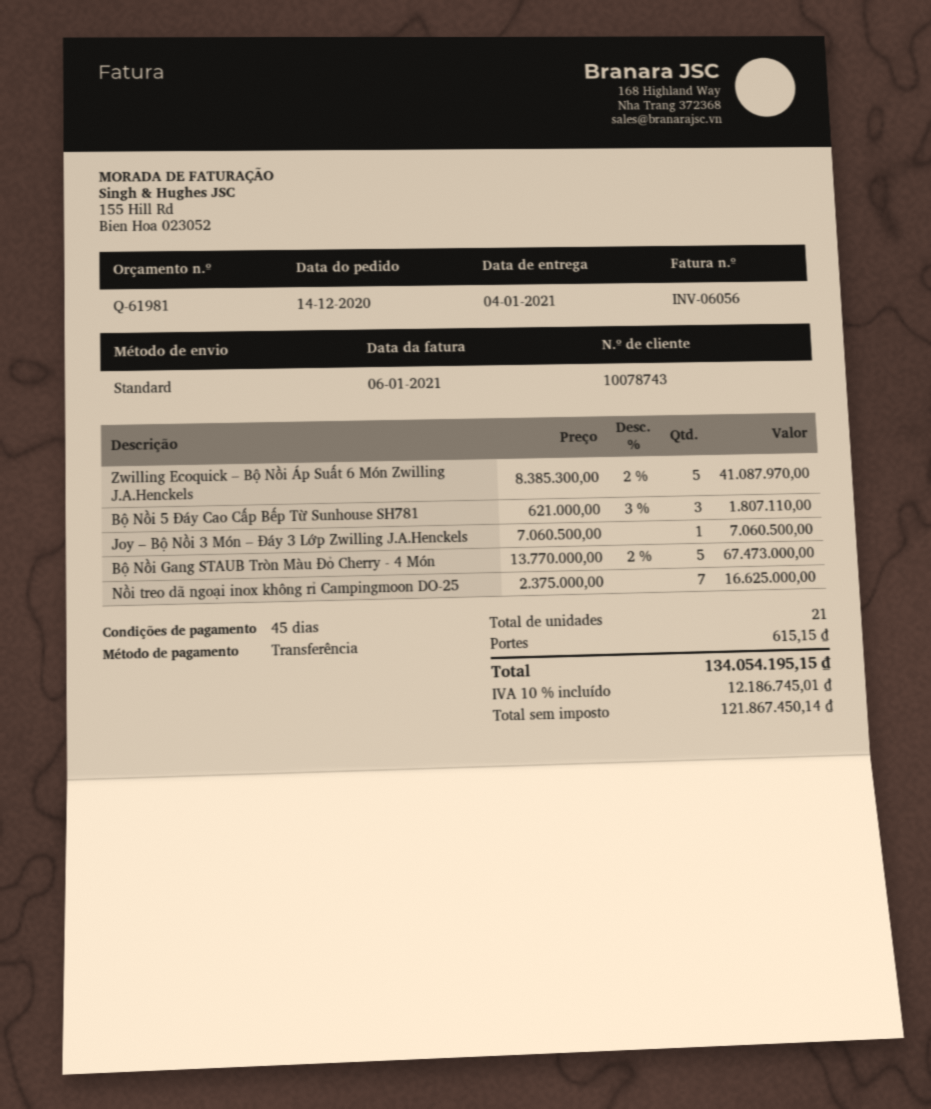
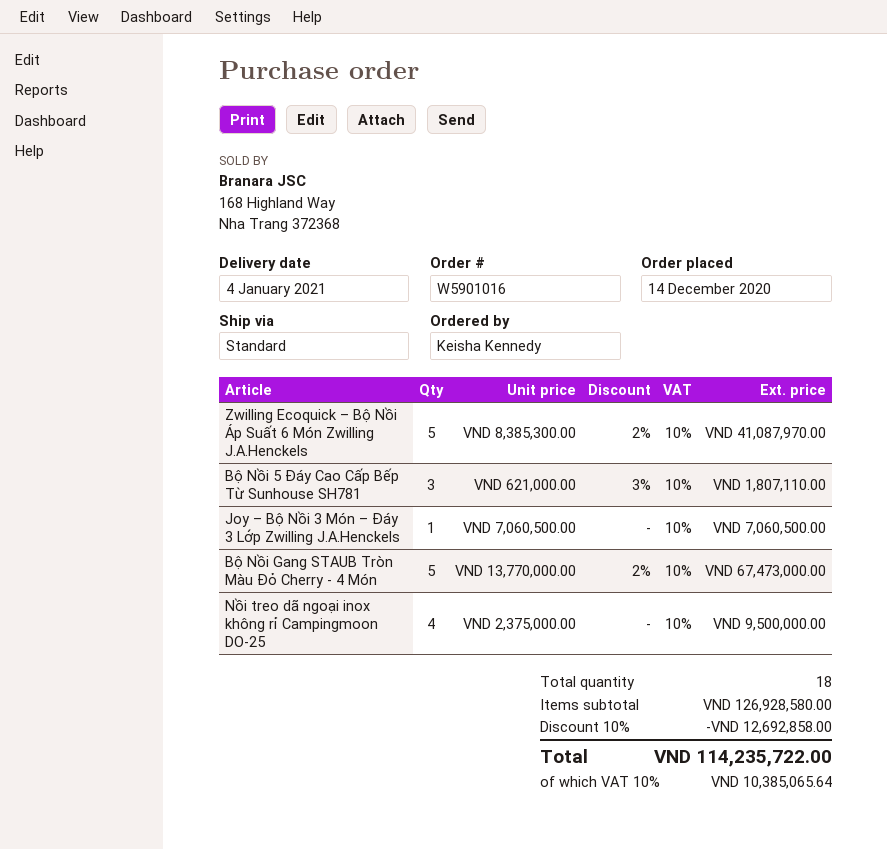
Nồi treo dã ngoại inox không rỉ Campingmoon DO-25: 7 x 2375000.00 = 16625000.00 -> 4 x 2375000.00 = 9500000.00
total quantity: 21 -> 18
discount: none -> 10% = 12692858.00
shipping: 615.15 -> none
tax: 10% = 12186745.01 -> 10% = 10385065.64
total: 134054195.15 -> 114235722.00

